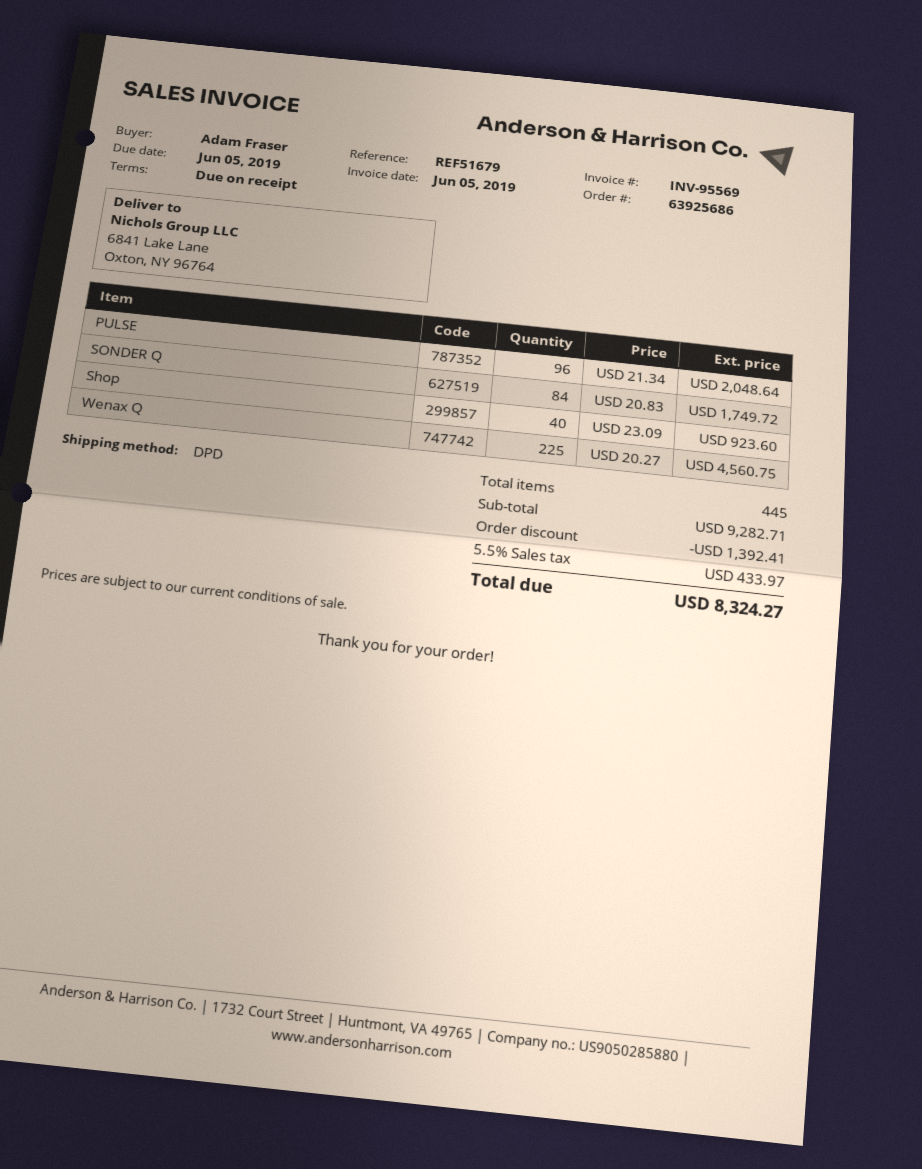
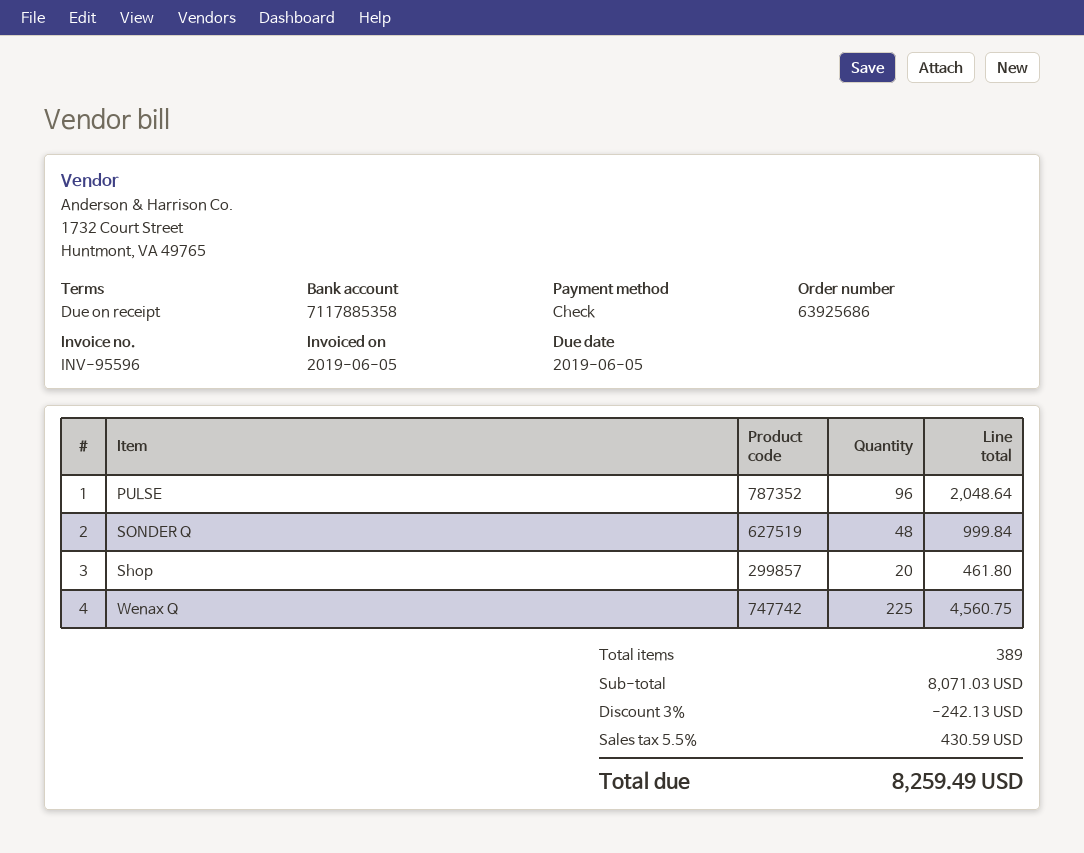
invoice number: INV-95569 -> INV-95596
SONDER Q: 84 for 1749.72 -> 48 for 999.84
Shop: 40 for 923.60 -> 20 for 461.80
total quantity: 445 -> 389
subtotal: 9282.71 -> 8071.03
discount: 1392.41 -> 242.13
tax: 5.5% = 433.97 -> 5.5% = 430.59
total: 8324.27 -> 8259.49

